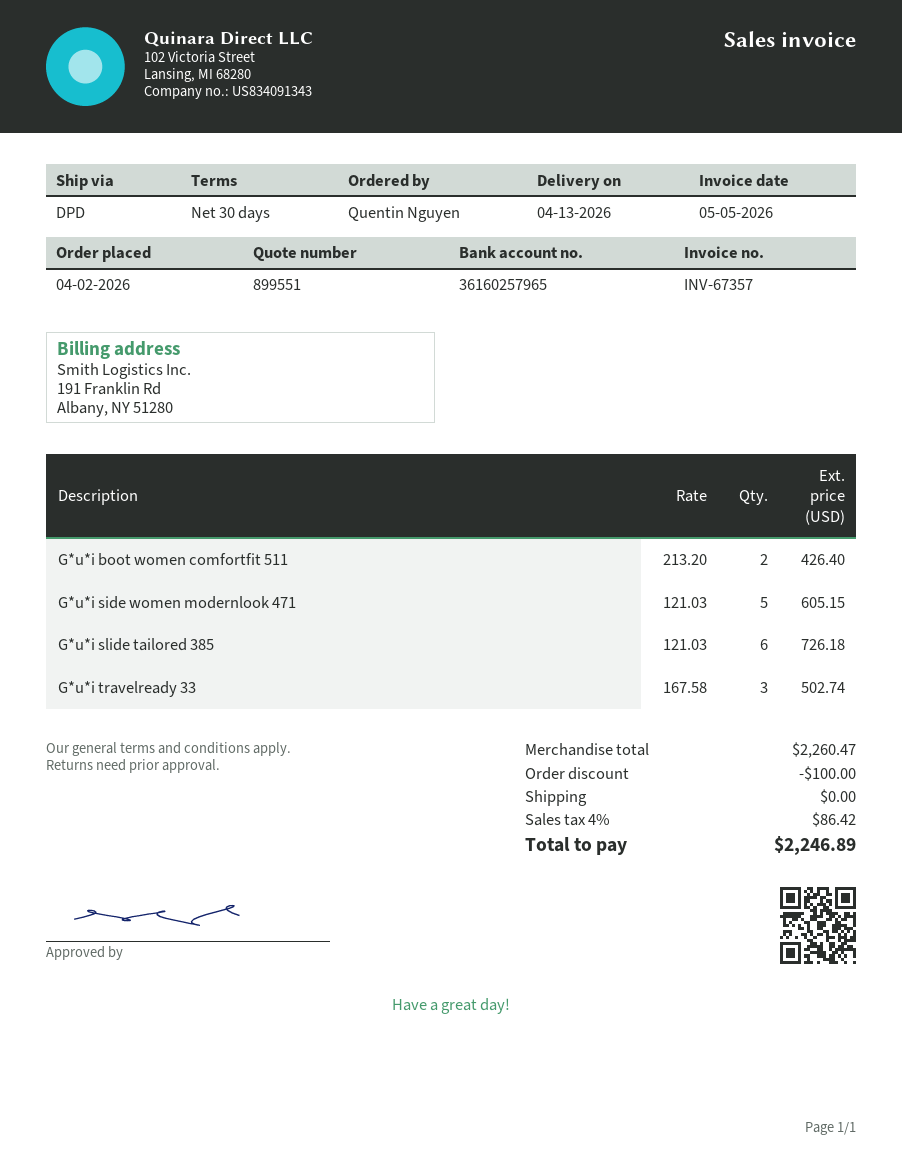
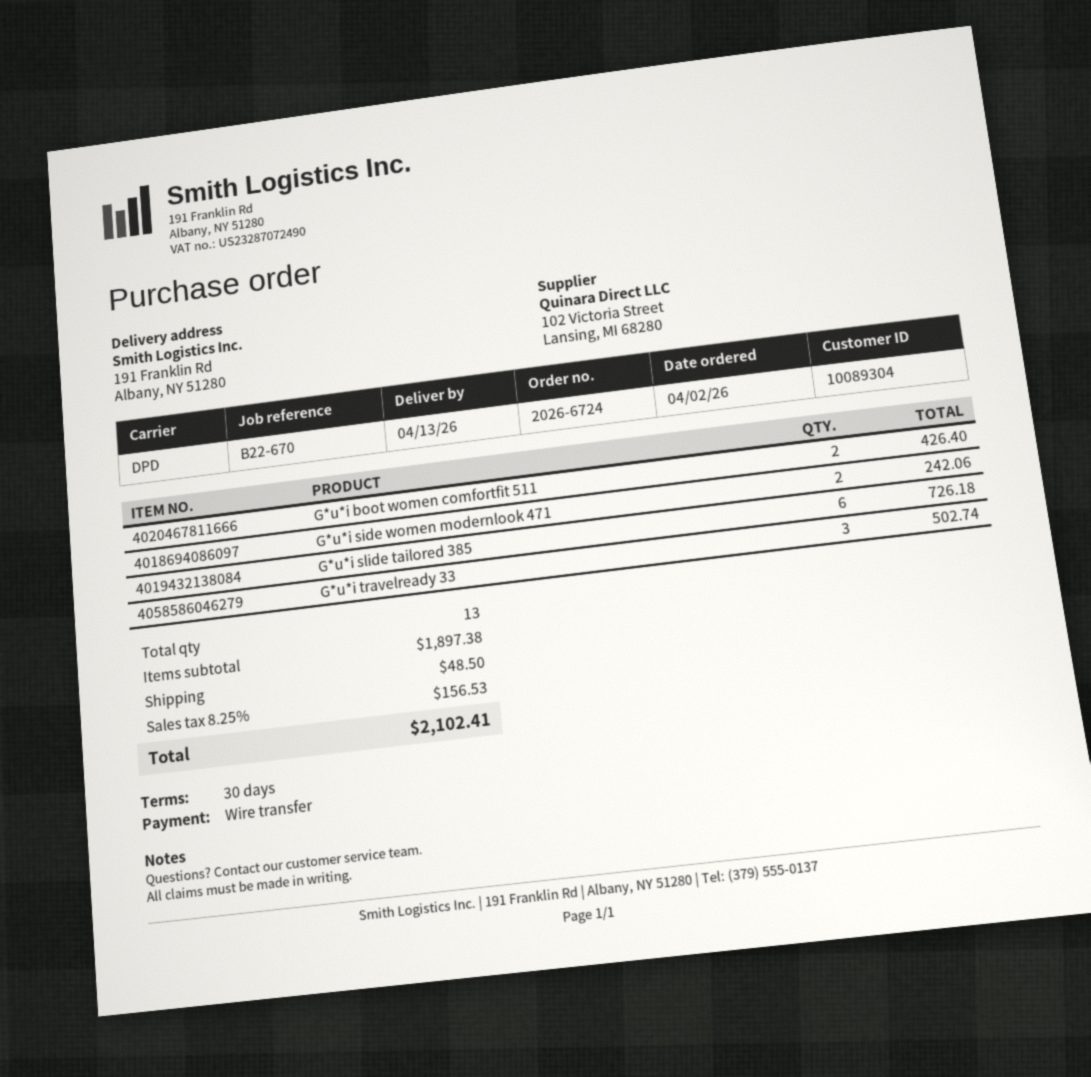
G*u*i side women modernlook 471: 5 for 605.15 -> 2 for 242.06
subtotal: 2260.47 -> 1897.38
discount: 100.00 -> none
shipping: 0.00 -> 48.50
tax: 4% = 86.42 -> 8.25% = 156.53
total: 2246.89 -> 2102.41

